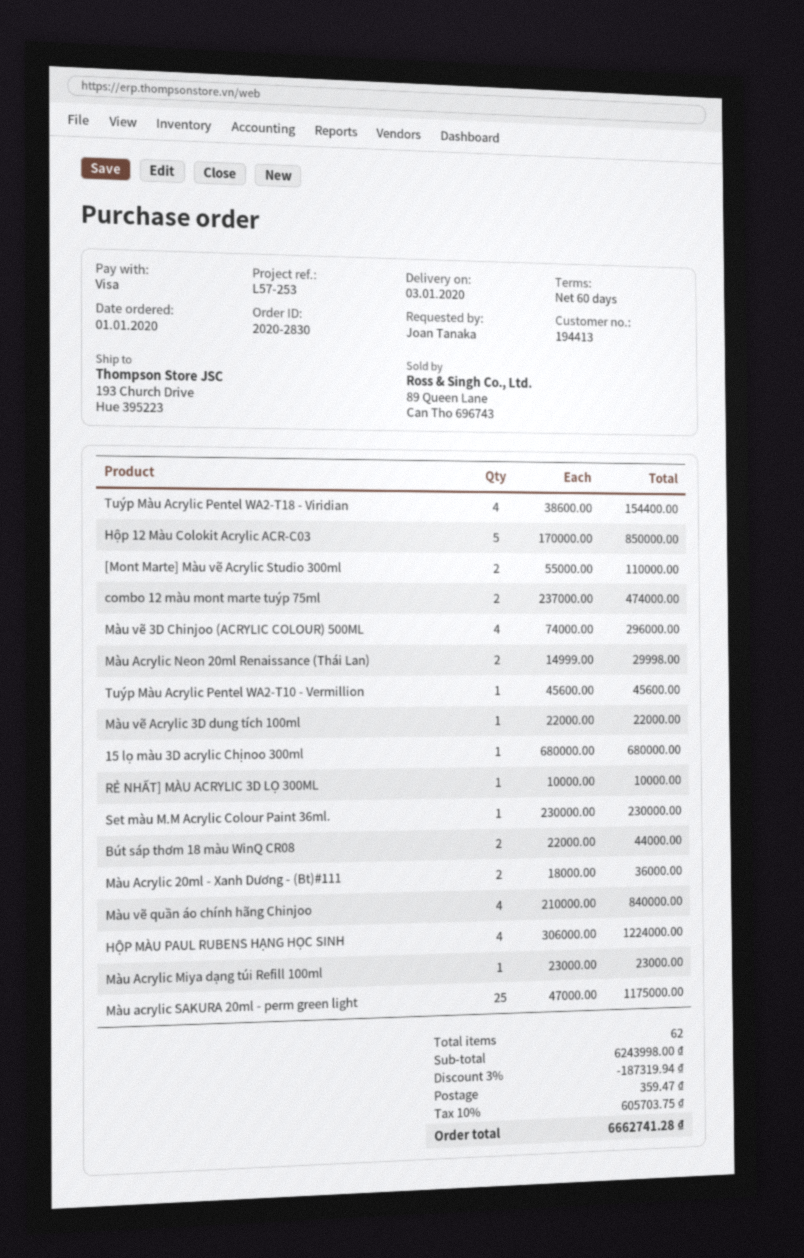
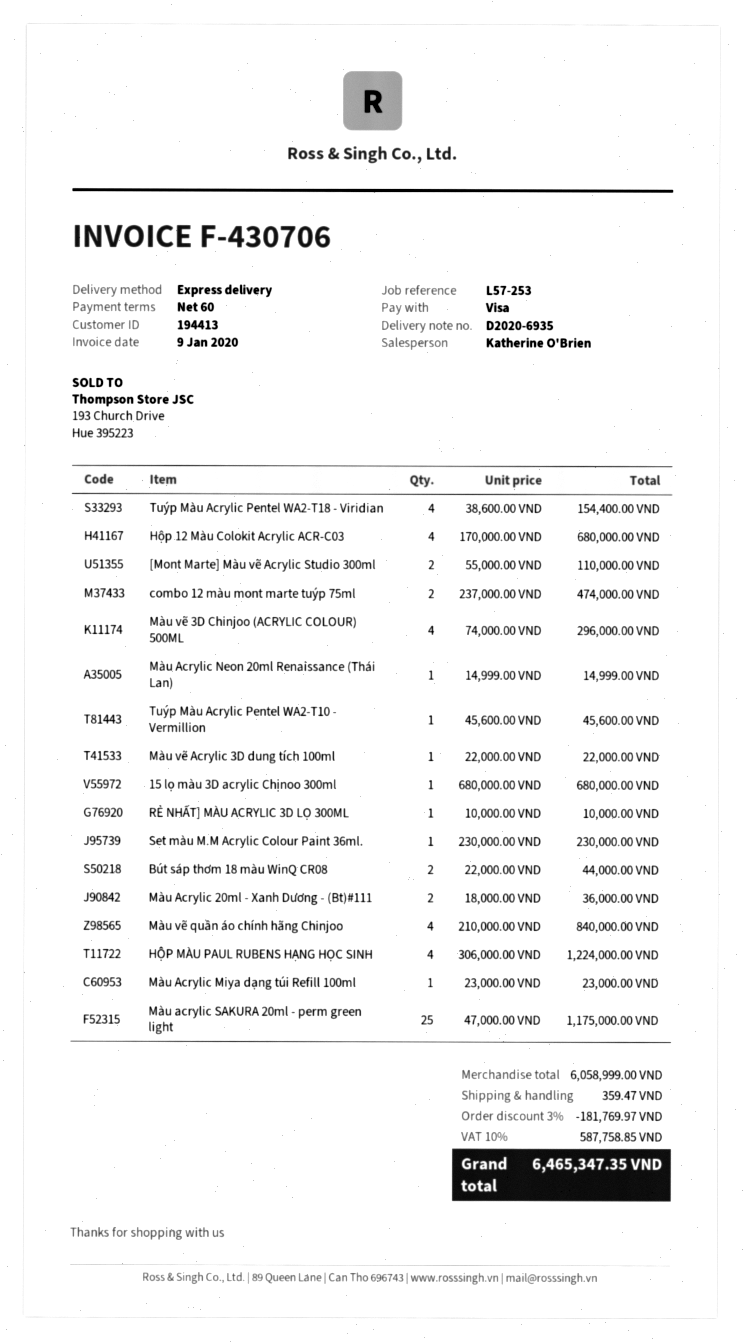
Hộp 12 Màu Colokit Acrylic ACR-C03: 5 x 170000.00 = 850000.00 -> 4 x 170000.00 = 680000.00
Màu Acrylic Neon 20ml Renaissance (Thái Lan): 2 x 14999.00 = 29998.00 -> 1 x 14999.00 = 14999.00
subtotal: 6243998.00 -> 6058999.00
discount: 3% = 187319.94 -> 3% = 181769.97
tax: 10% = 605703.75 -> 10% = 587758.85
total: 6662741.28 -> 6465347.35

